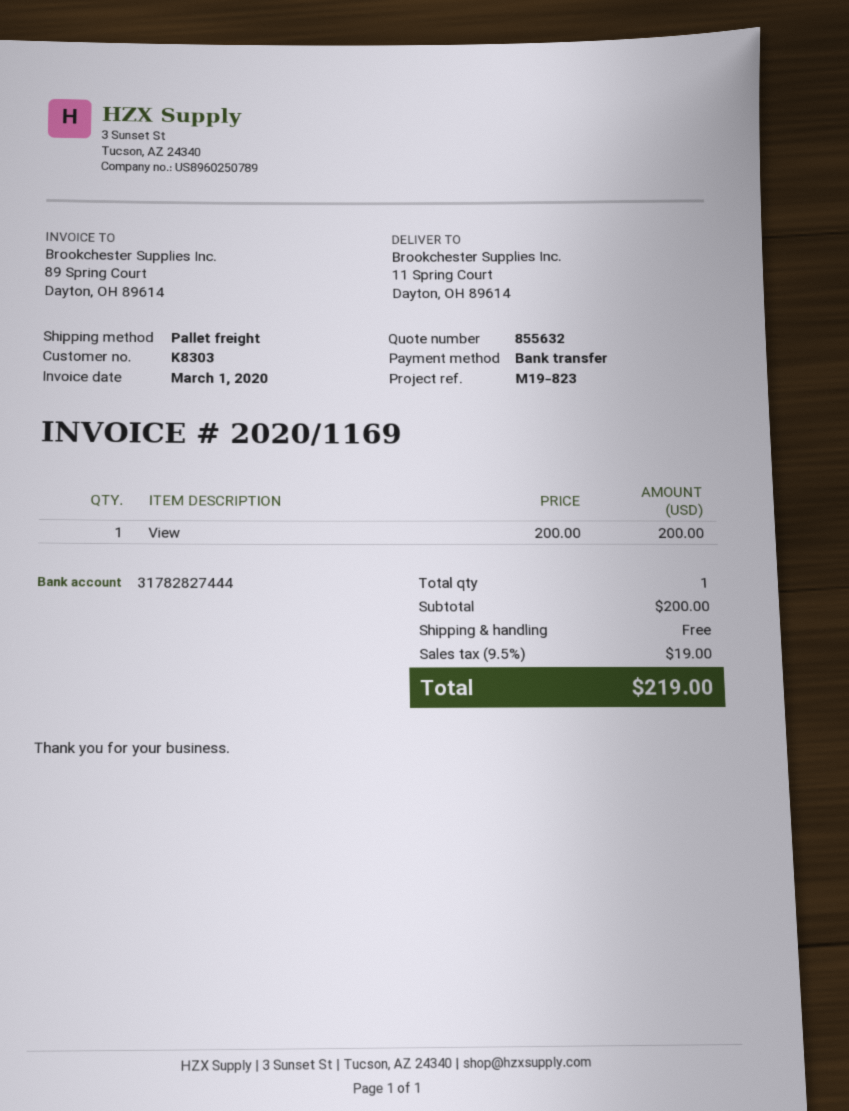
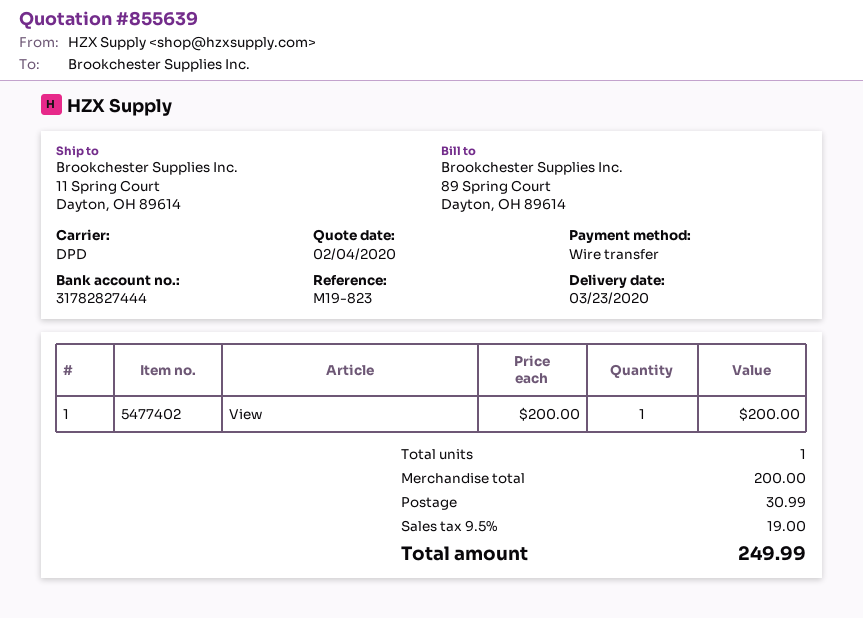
quote number: 855632 -> 855639
shipping method: pallet freight -> DPD
shipping: 0.00 -> 30.99
total: 219.00 -> 249.99

